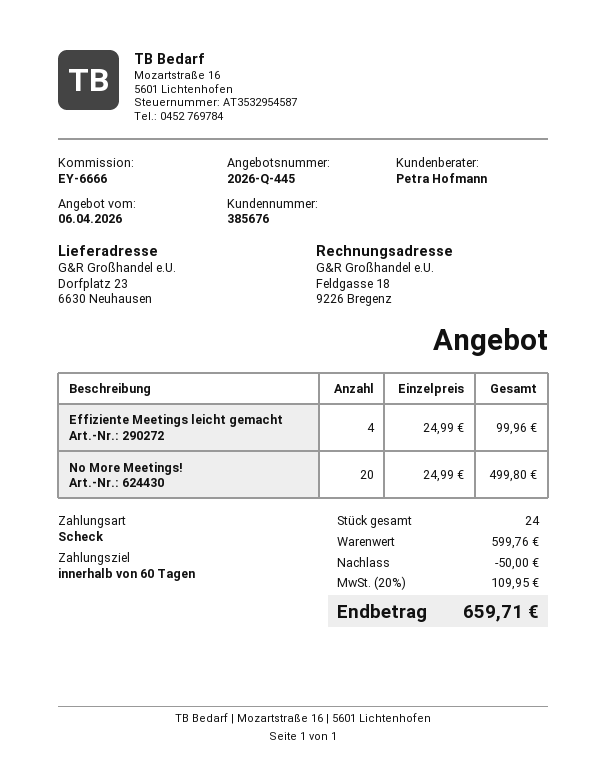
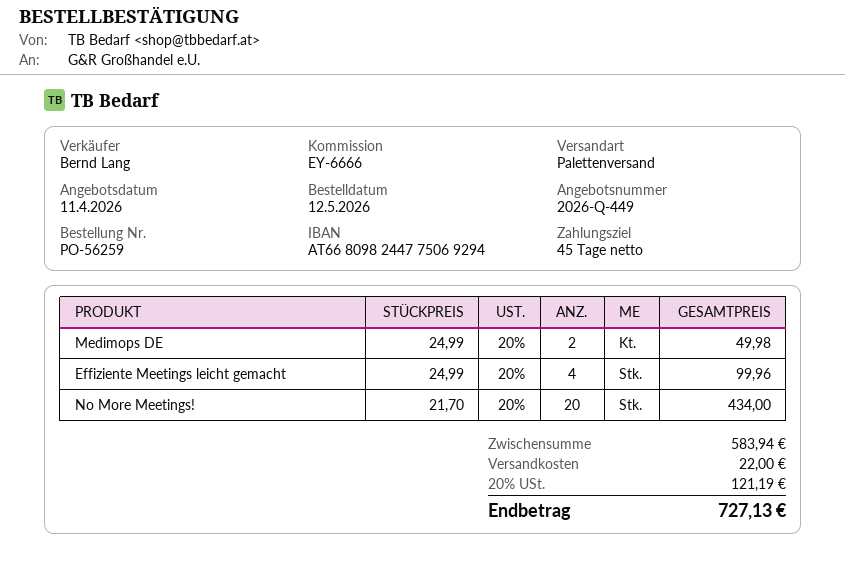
quote number: 2026-Q-445 -> 2026-Q-449
quote date: 2026-04-06 -> 2026-04-11
payment terms: 60 days -> 45 days
sales rep: Petra Hofmann -> Bernd Lang
No More Meetings!: 20 x 24.99 = 499.80 -> 20 x 21.70 = 434.00
Medimops DE: none -> 2 x 24.99 = 49.98
subtotal: 599.76 -> 583.94
discount: 50.00 -> none
shipping: none -> 22.00
tax: 20% = 109.95 -> 20% = 121.19
total: 659.71 -> 727.13

